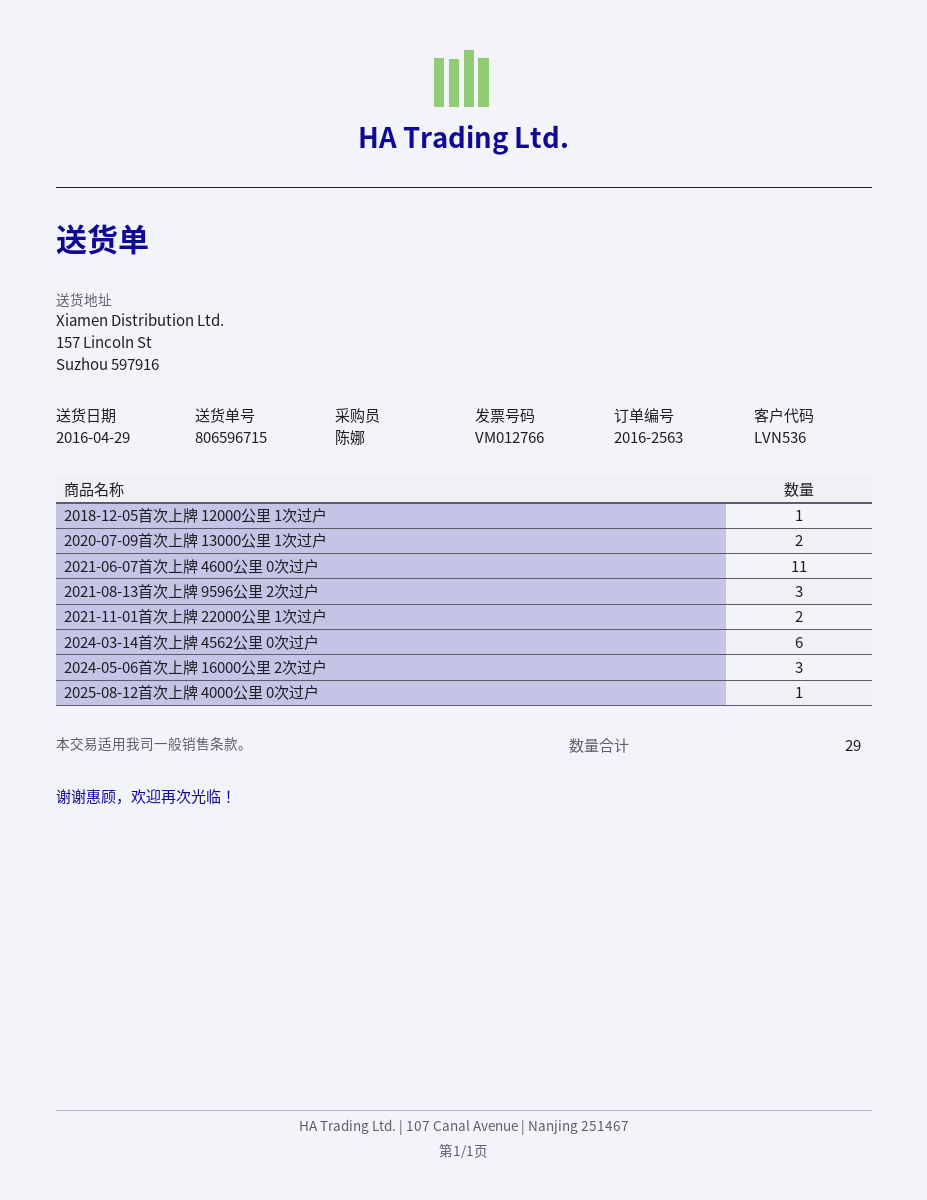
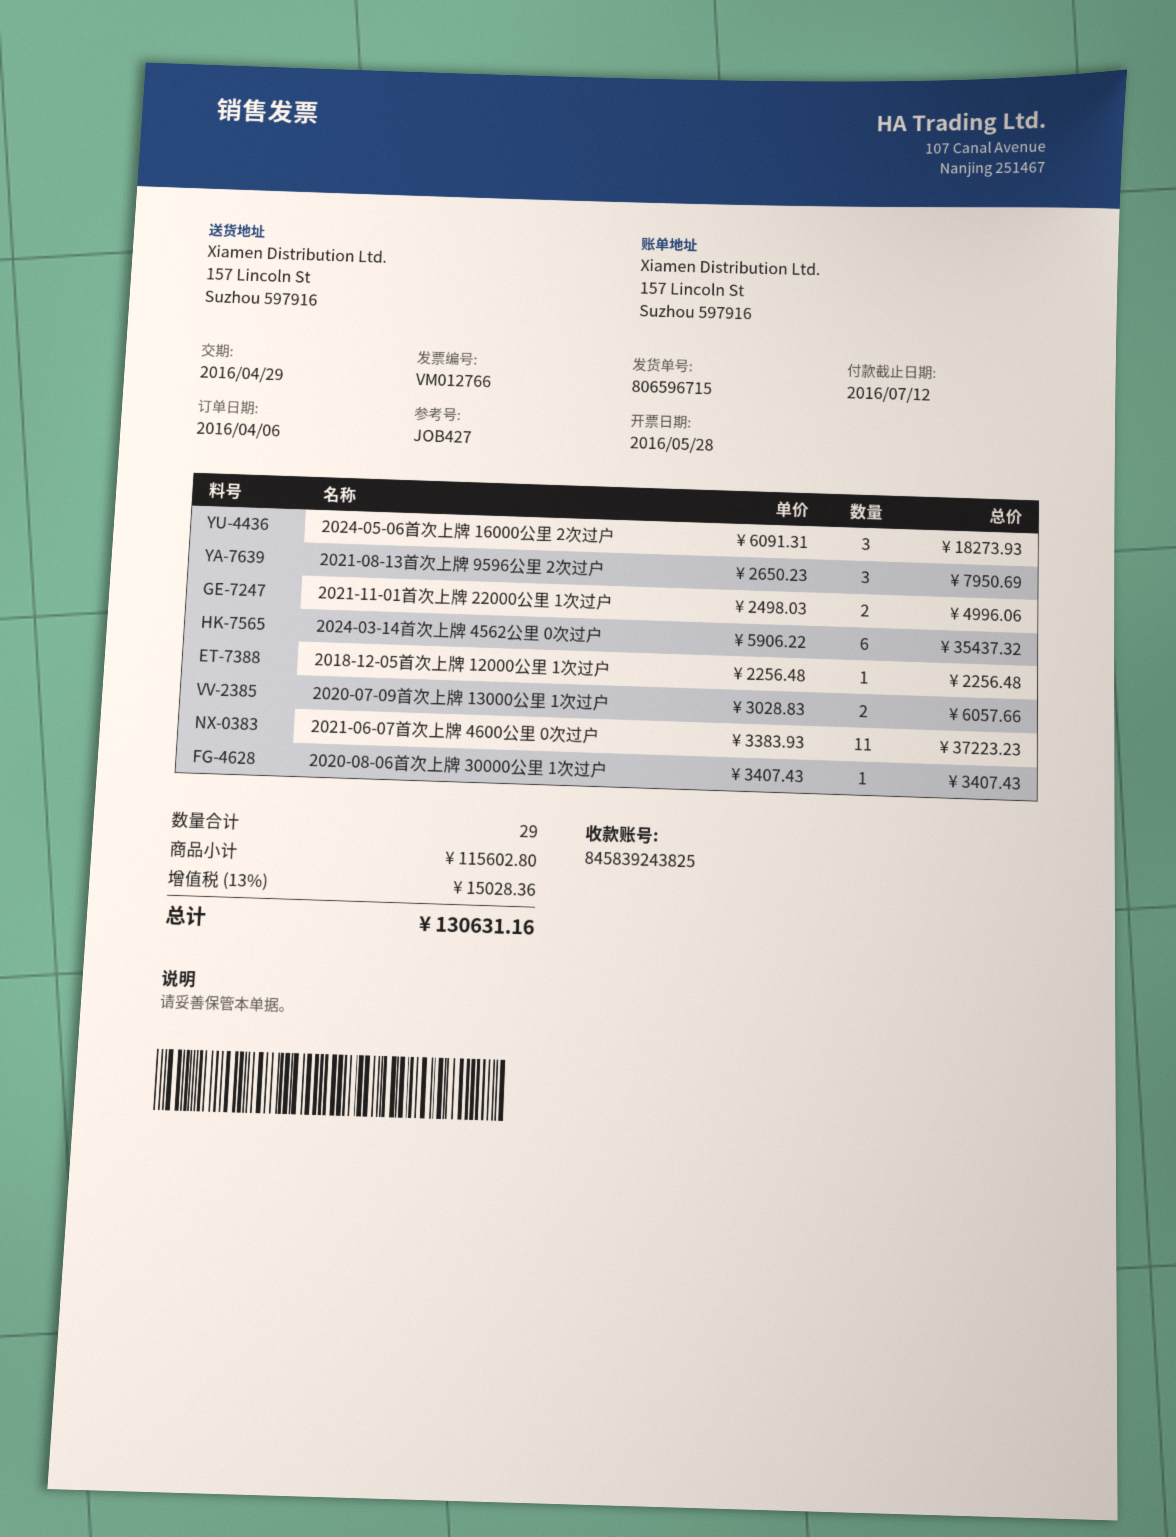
2025-08-12首次上牌 4000公里 0次过户: 1 -> none
2020-08-06首次上牌 30000公里 1次过户: none -> 1

